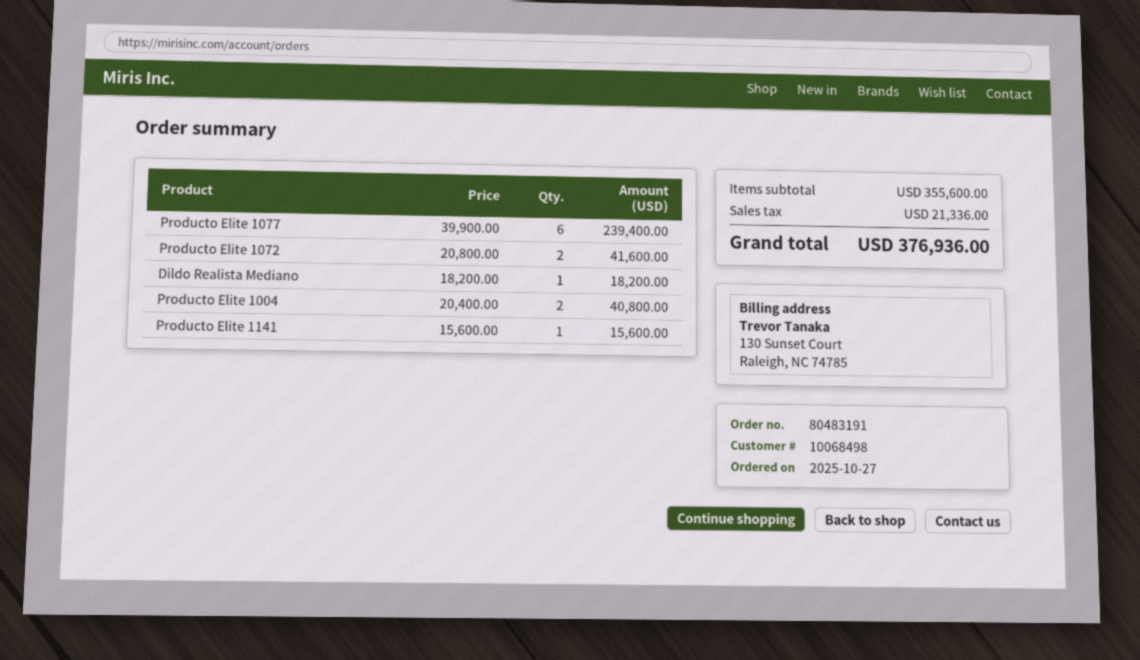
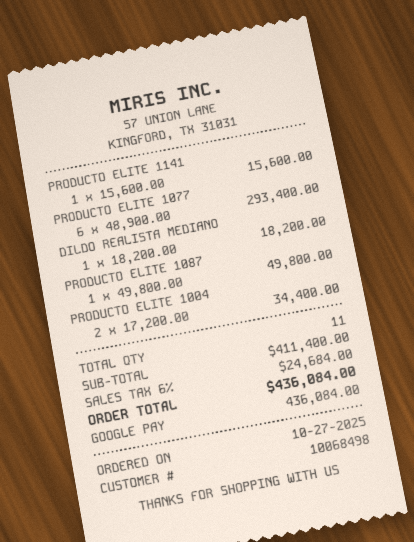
Producto Elite 1077: 6 x 39900.00 = 239400.00 -> 6 x 48900.00 = 293400.00
Producto Elite 1072: 2 x 20800.00 = 41600.00 -> none
Producto Elite 1004: 2 x 20400.00 = 40800.00 -> 2 x 17200.00 = 34400.00
PRODUCTO ELITE 1087: none -> 1 x 49800.00 = 49800.00
subtotal: 355600.00 -> 411400.00
tax: 21336.00 -> 24684.00
total: 376936.00 -> 436084.00

